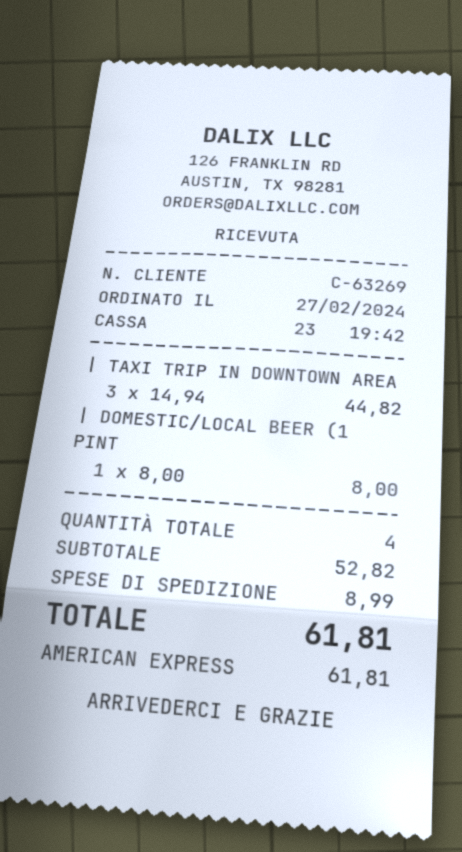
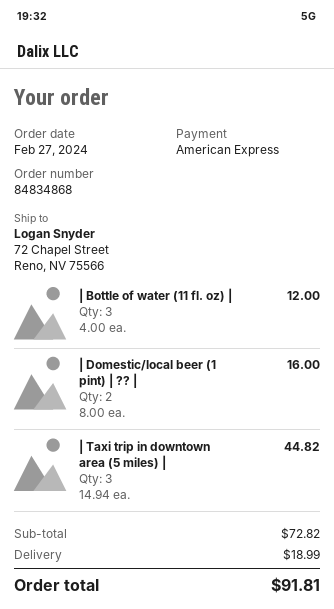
| DOMESTIC/LOCAL BEER (1 PINT: 1 x 8.00 = 8.00 -> 2 x 8.00 = 16.00
| Bottle of water (11 fl. oz) |: none -> 3 x 4.00 = 12.00
subtotal: 52.82 -> 72.82
shipping: 8.99 -> 18.99
total: 61.81 -> 91.81

